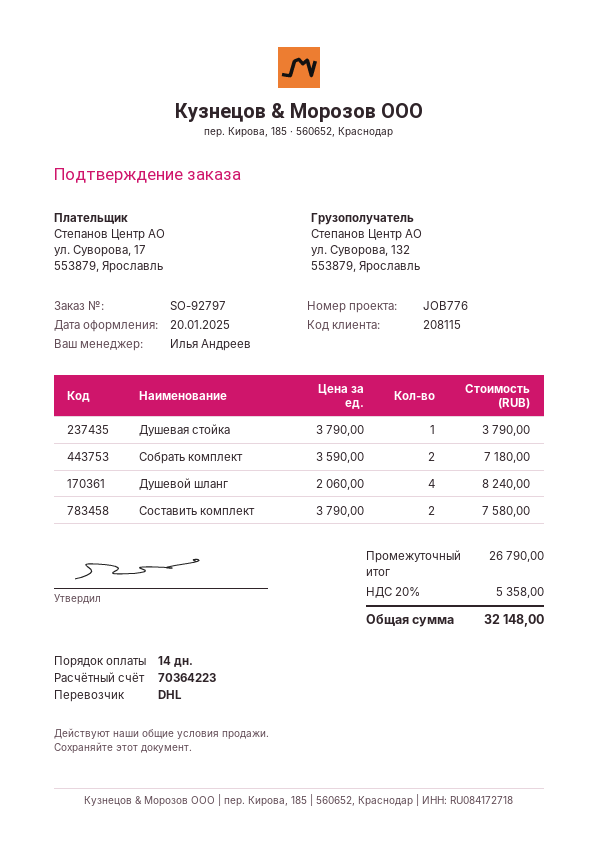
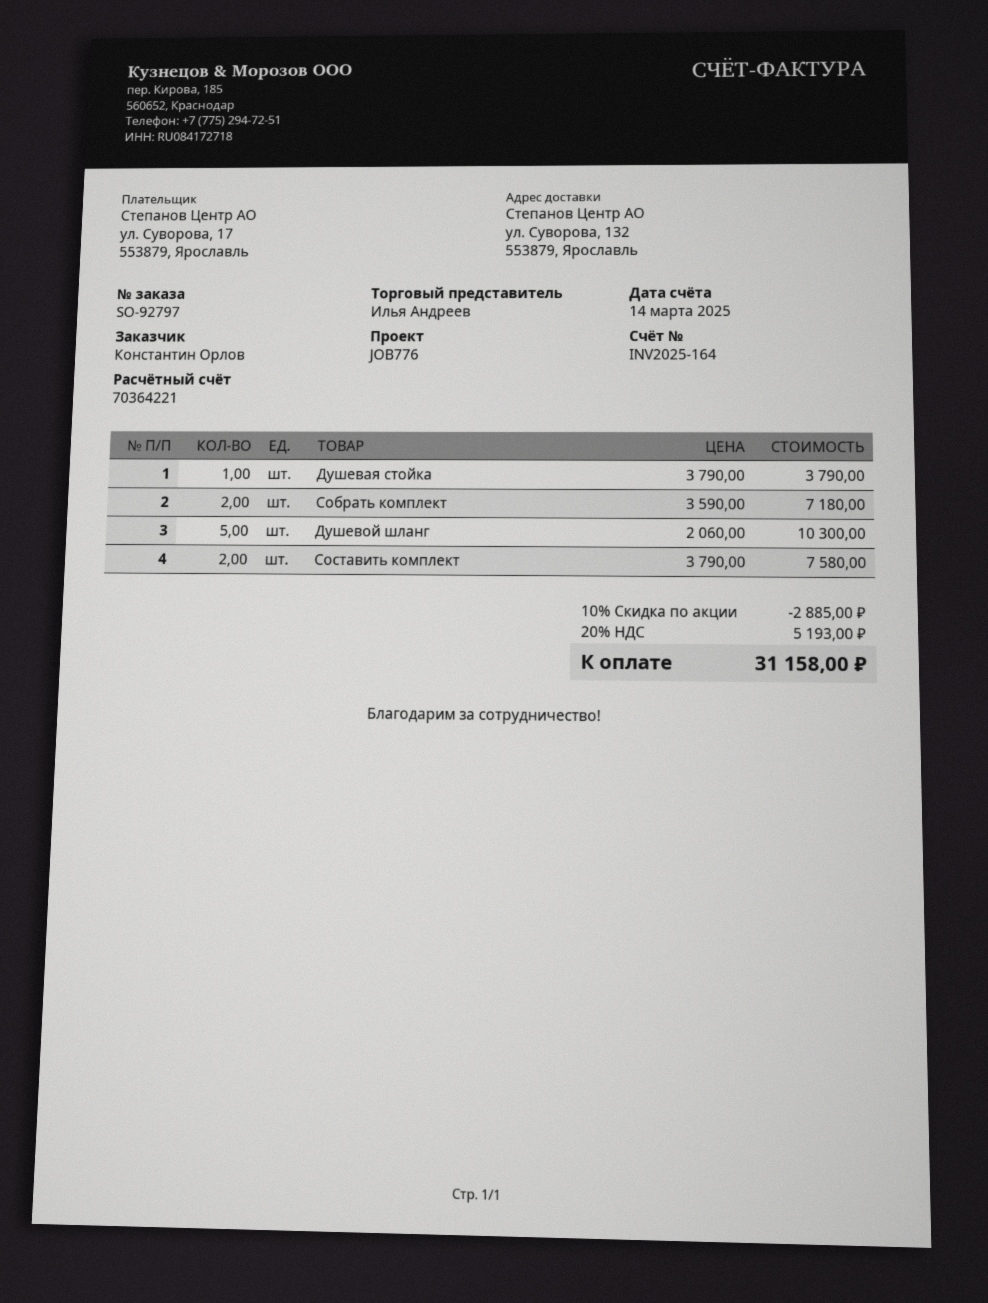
bank account: 70364223 -> 70364221
Душевой шланг: 4 x 2060.00 = 8240.00 -> 5 x 2060.00 = 10300.00
discount: none -> 10% = 2885.00
tax: 20% = 5358.00 -> 20% = 5193.00
total: 32148.00 -> 31158.00

